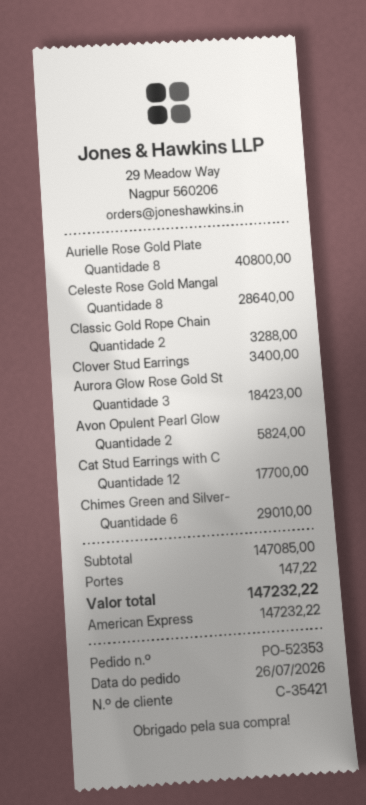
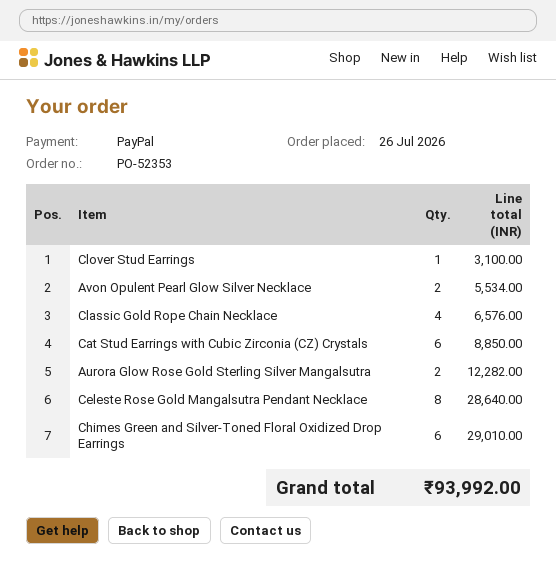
payment method: American Express -> PayPal
Aurielle Rose Gold Plate: 8 for 40800.00 -> none
Classic Gold Rope Chain: 2 for 3288.00 -> 4 for 6576.00
Clover Stud Earrings: 1 for 3400.00 -> 1 for 3100.00
Aurora Glow Rose Gold St: 3 for 18423.00 -> 2 for 12282.00
Avon Opulent Pearl Glow: 2 for 5824.00 -> 2 for 5534.00
Cat Stud Earrings with C: 12 for 17700.00 -> 6 for 8850.00
shipping: 147.22 -> none
total: 147232.22 -> 93992.00

